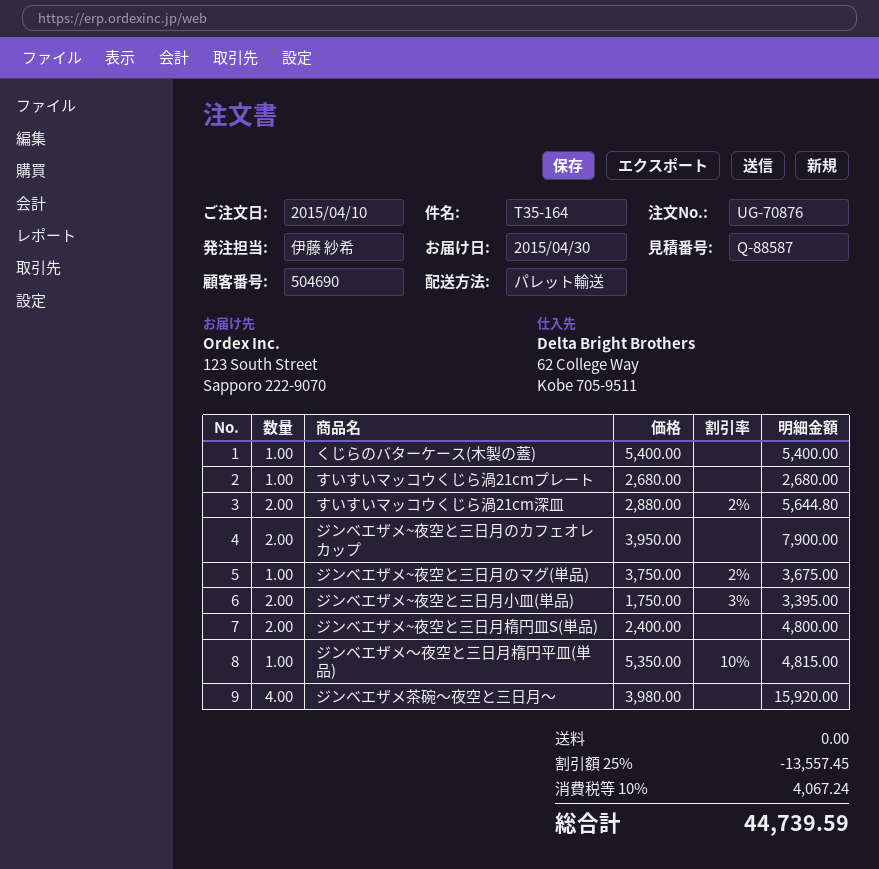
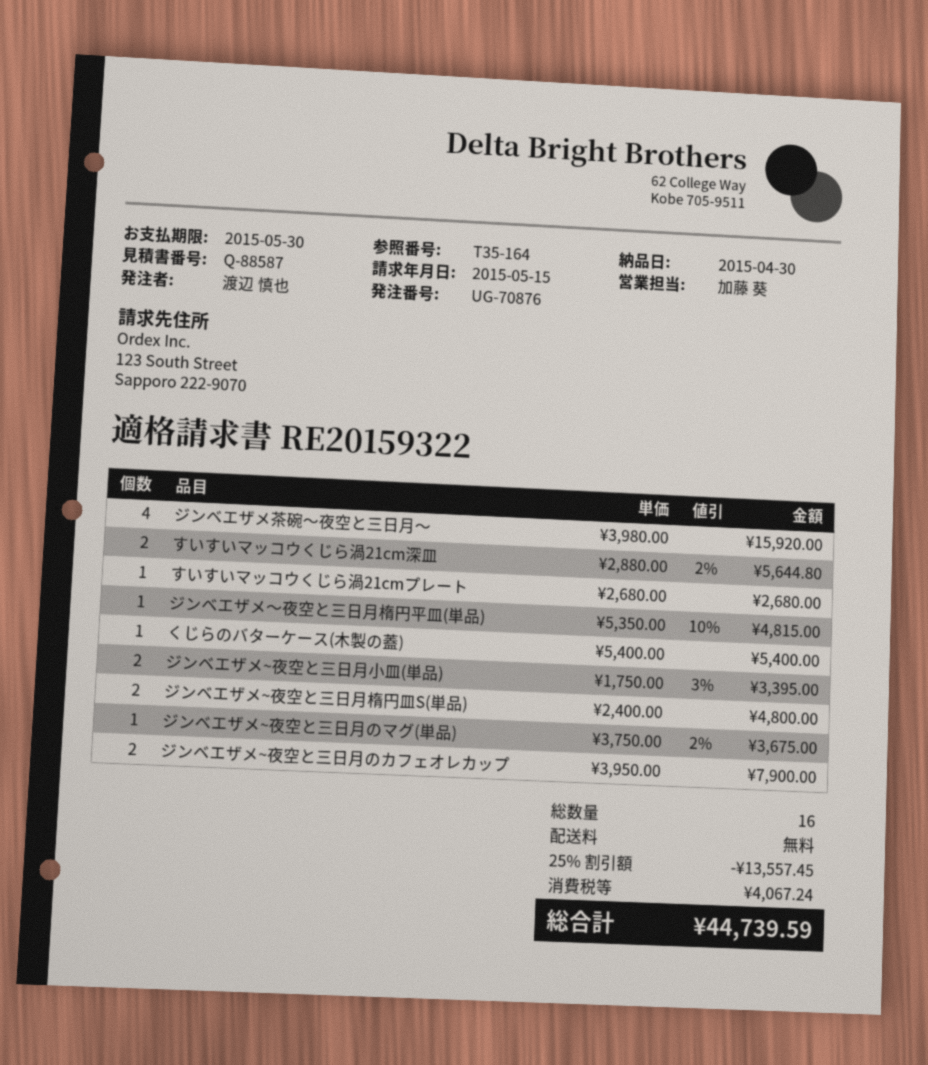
ordered by: 伊藤 紗希 -> 渡辺 慎也

